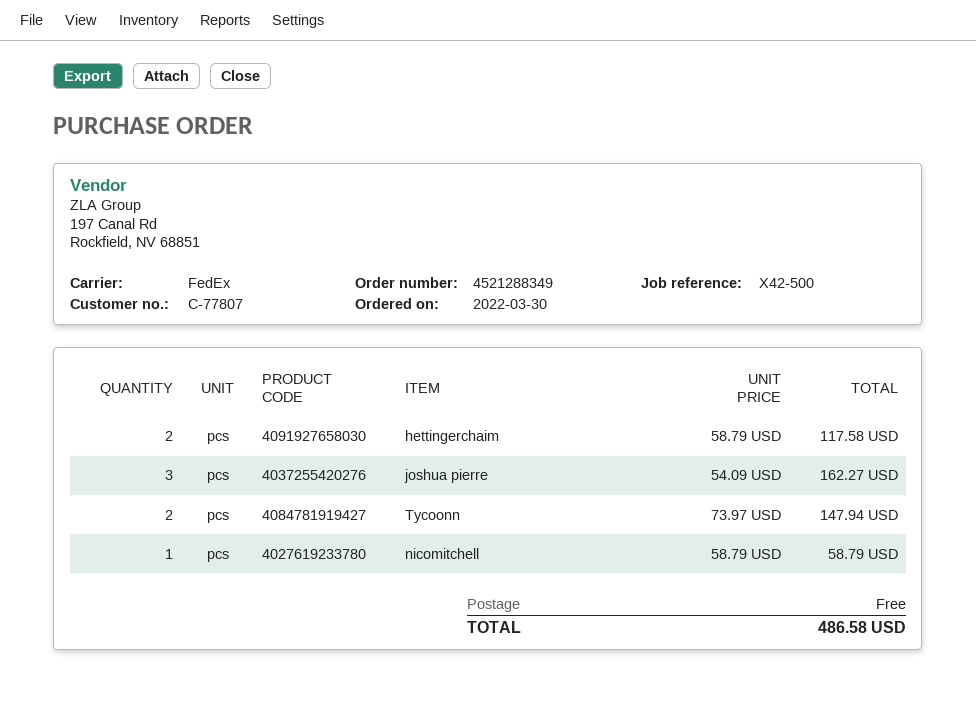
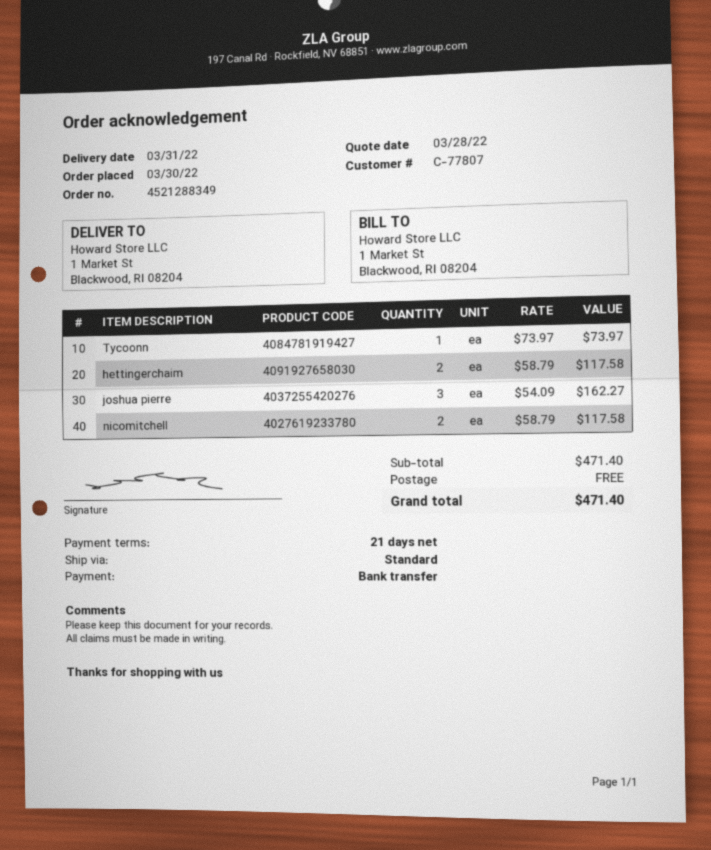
shipping method: FedEx -> standard
Tycoonn: 2 x 73.97 = 147.94 -> 1 x 73.97 = 73.97
nicomitchell: 1 x 58.79 = 58.79 -> 2 x 58.79 = 117.58
total: 486.58 -> 471.40

